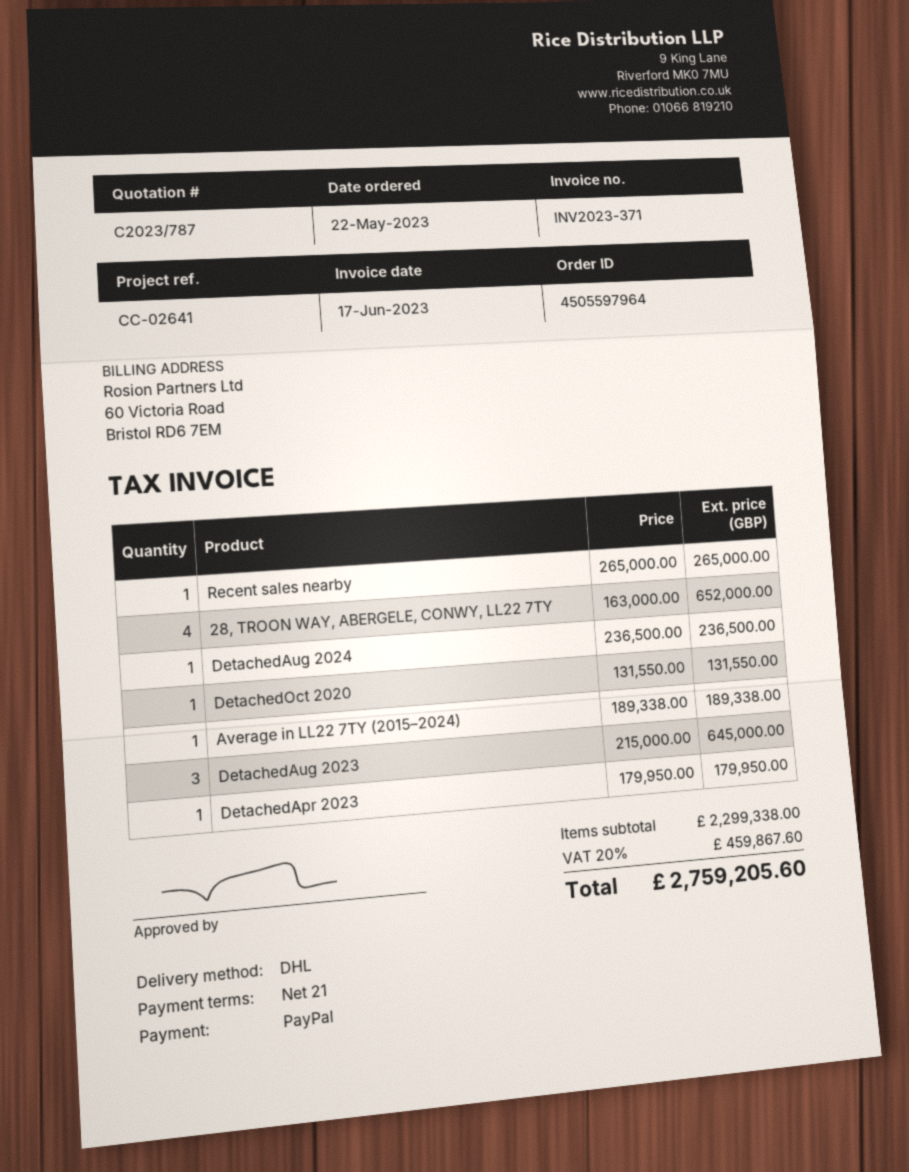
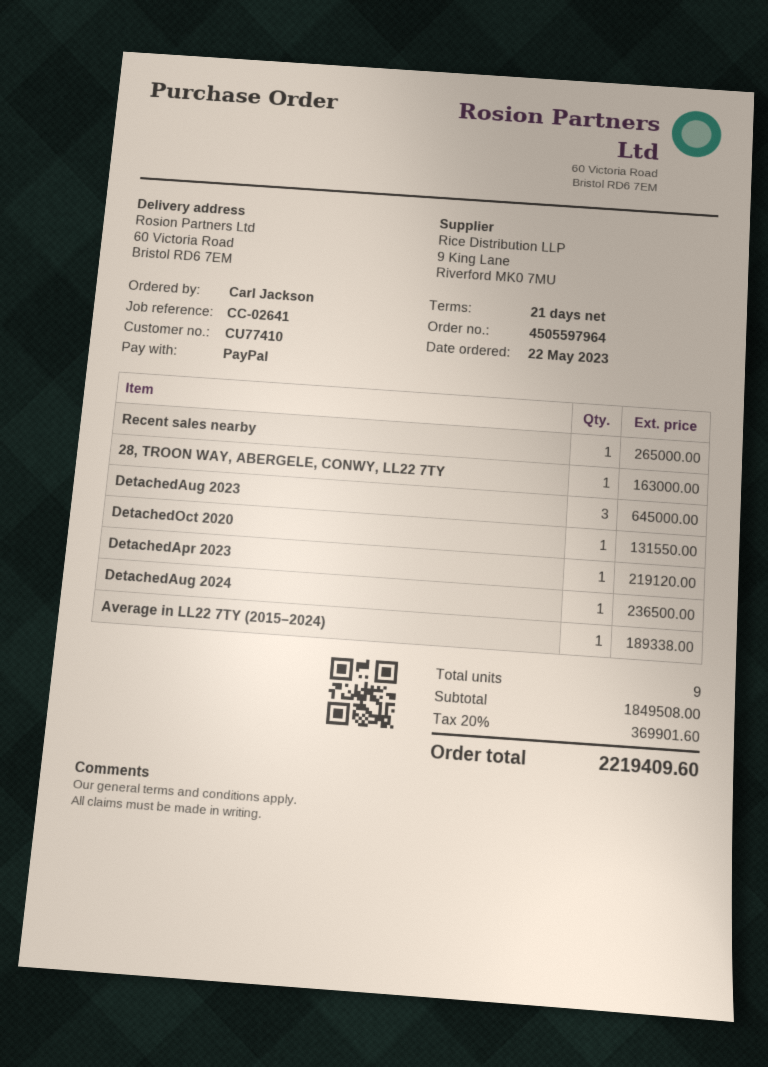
28, TROON WAY, ABERGELE, CONWY, LL22 7TY: 4 for 652000.00 -> 1 for 163000.00
DetachedApr 2023: 1 for 179950.00 -> 1 for 219120.00
subtotal: 2299338.00 -> 1849508.00
tax: 20% = 459867.60 -> 20% = 369901.60
total: 2759205.60 -> 2219409.60

